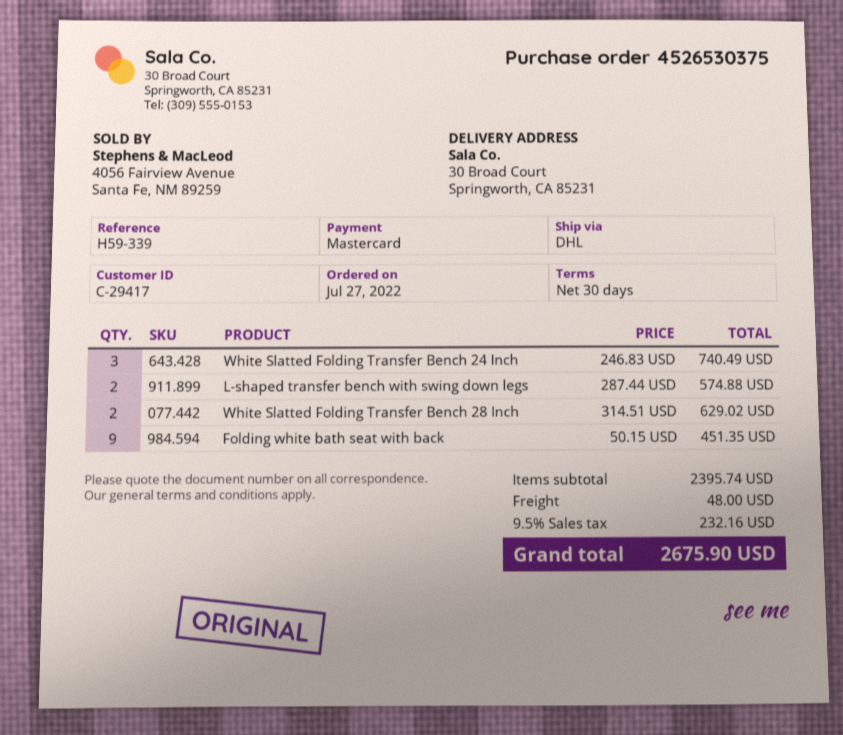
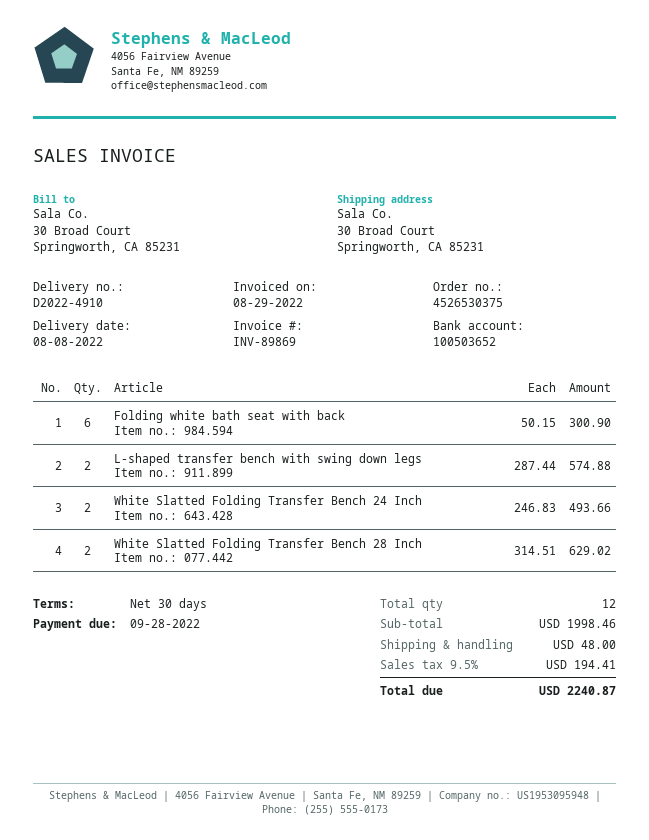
White Slatted Folding Transfer Bench 24 Inch: 3 x 246.83 = 740.49 -> 2 x 246.83 = 493.66
Folding white bath seat with back: 9 x 50.15 = 451.35 -> 6 x 50.15 = 300.90
subtotal: 2395.74 -> 1998.46
tax: 9.5% = 232.16 -> 9.5% = 194.41
total: 2675.90 -> 2240.87

